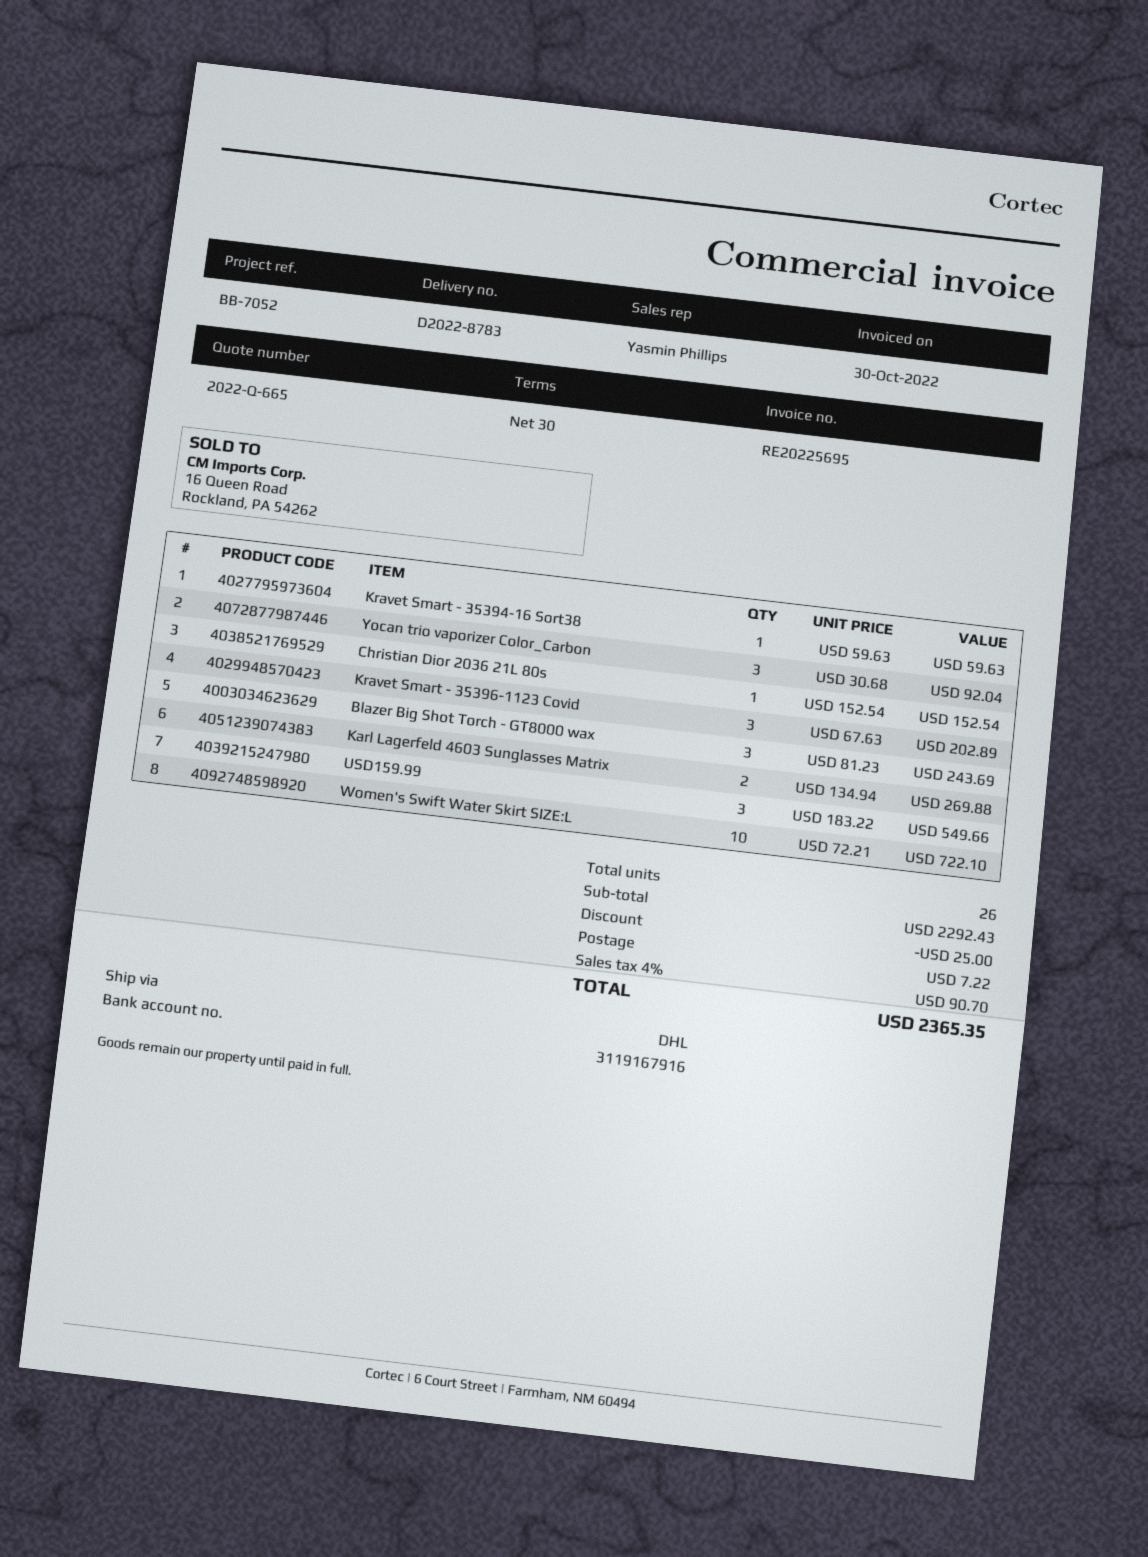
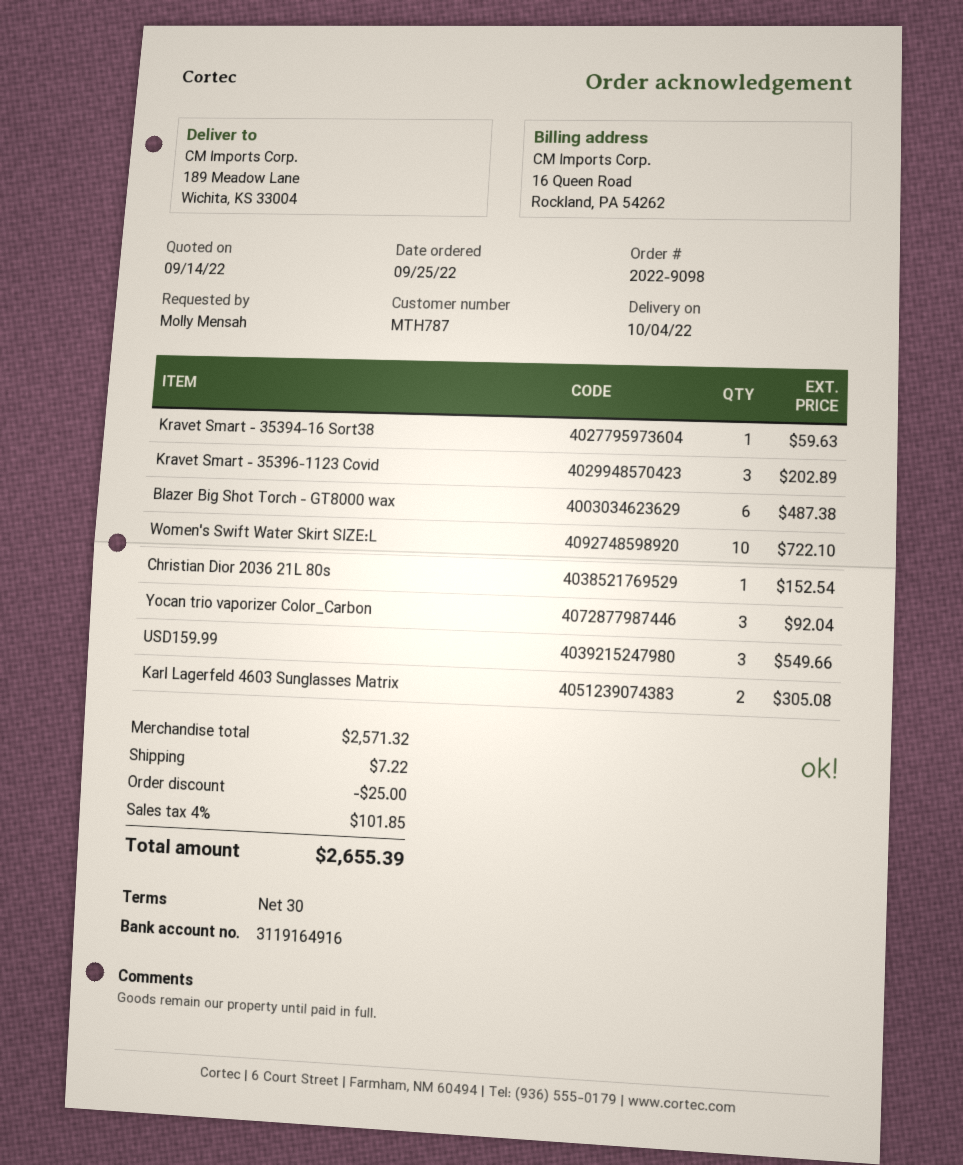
bank account: 3119167916 -> 3119164916
Blazer Big Shot Torch - GT8000 wax: 3 for 243.69 -> 6 for 487.38
Karl Lagerfeld 4603 Sunglasses Matrix: 2 for 269.88 -> 2 for 305.08
subtotal: 2292.43 -> 2571.32
tax: 4% = 90.70 -> 4% = 101.85
total: 2365.35 -> 2655.39

